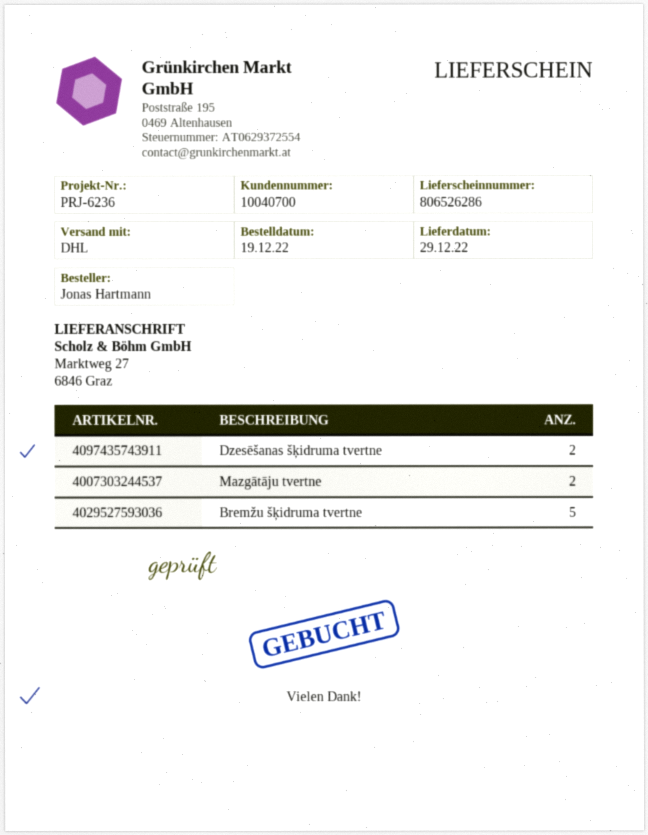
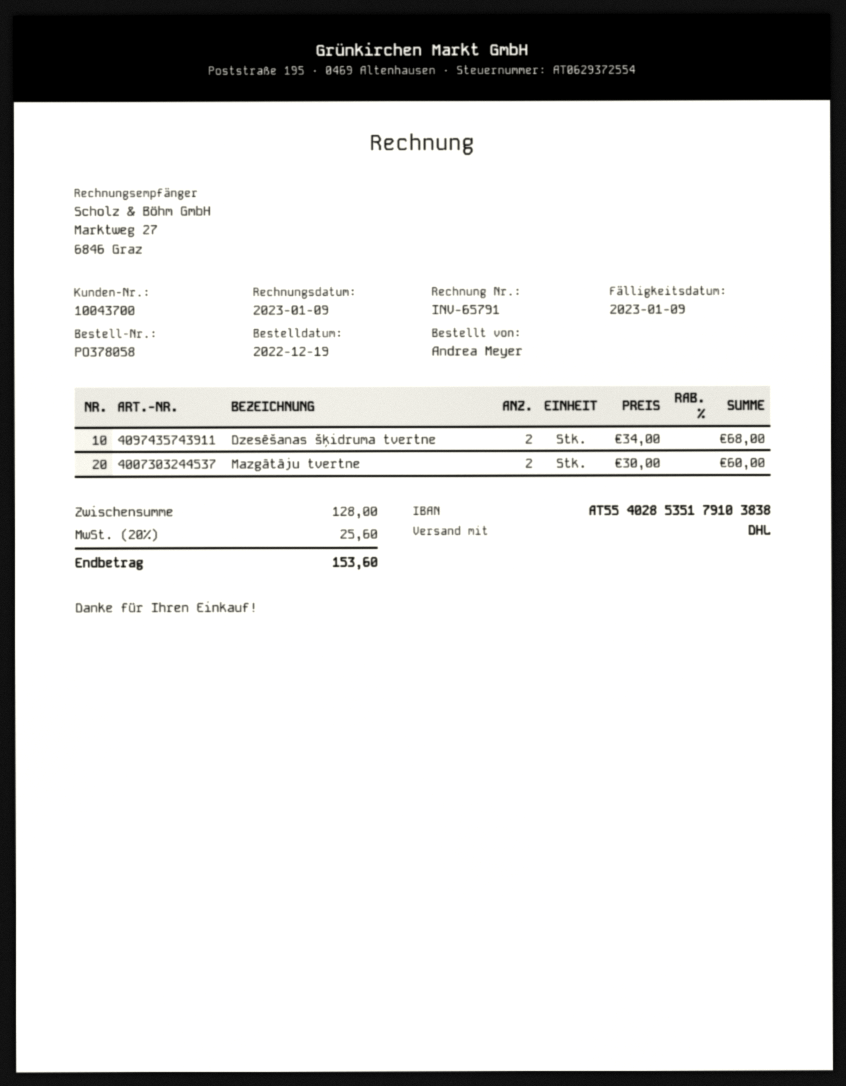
customer number: 10040700 -> 10043700
ordered by: Jonas Hartmann -> Andrea Meyer
Bremžu šķidruma tvertne: 5 -> none

